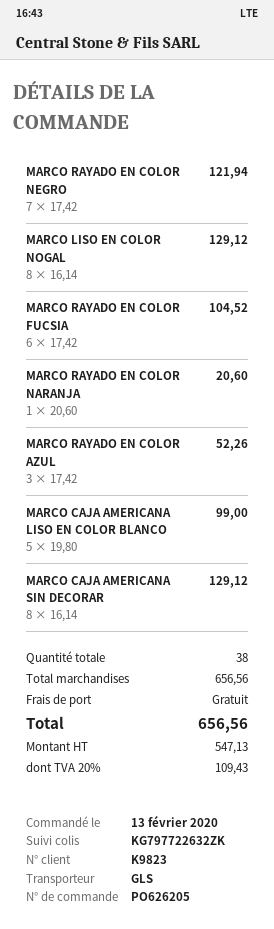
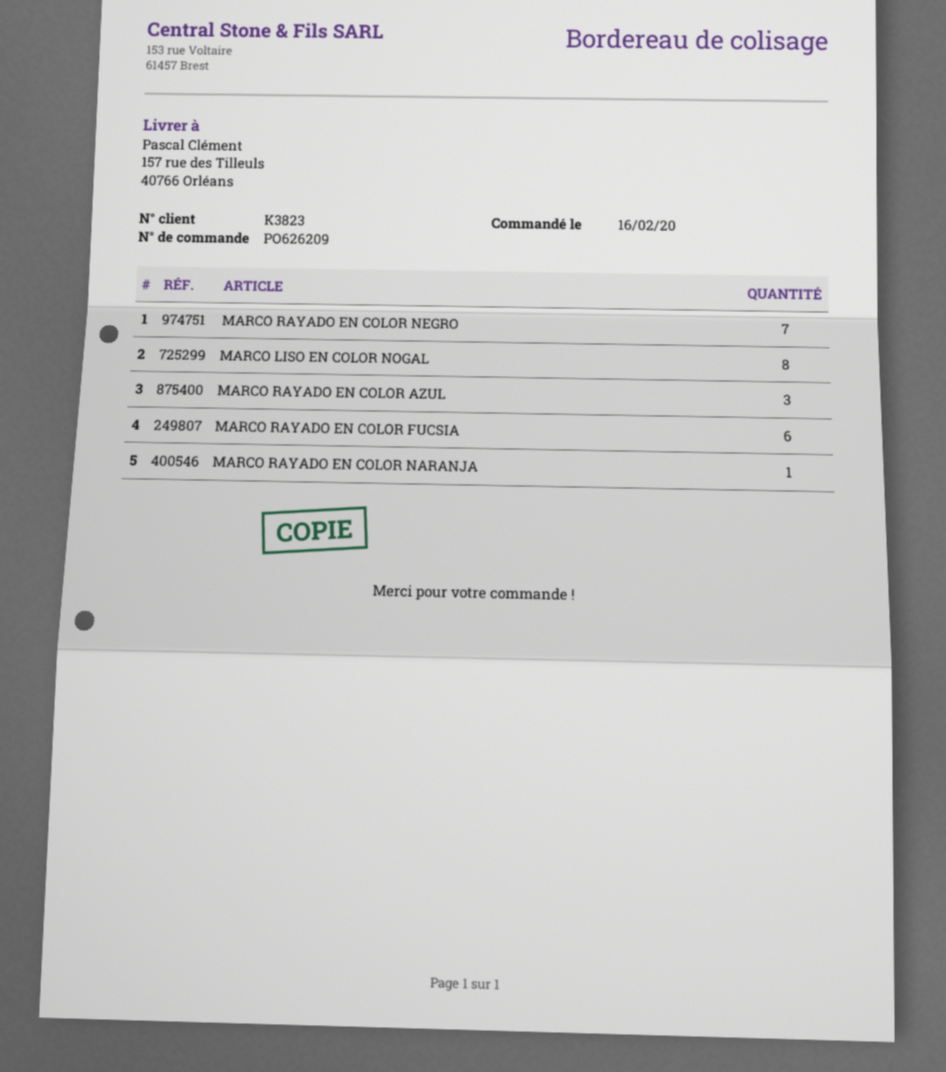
order number: PO626205 -> PO626209
order date: 2020-02-13 -> 2020-02-16
customer number: K9823 -> K3823
MARCO CAJA AMERICANA LISO EN COLOR BLANCO: 5 -> none
MARCO CAJA AMERICANA SIN DECORAR: 8 -> none

